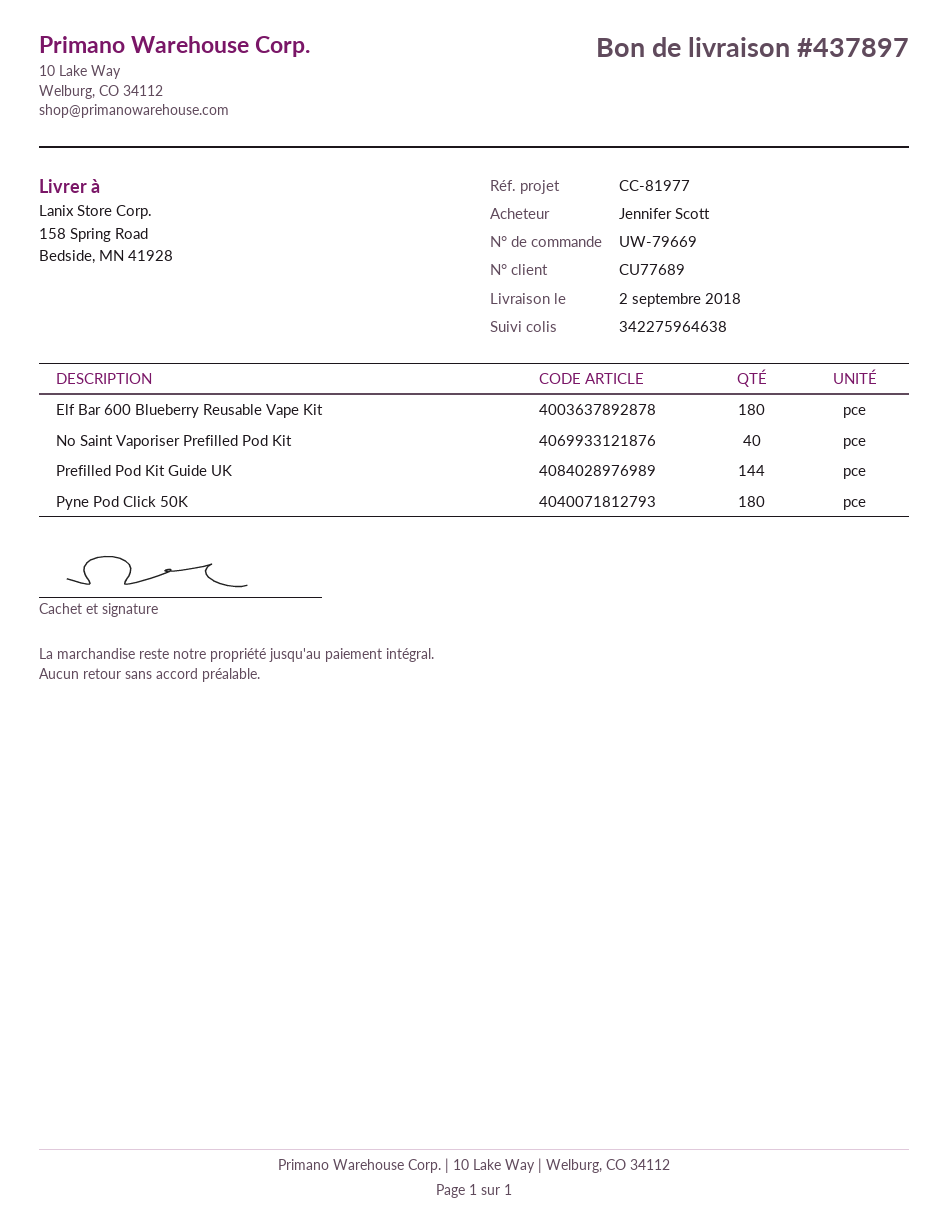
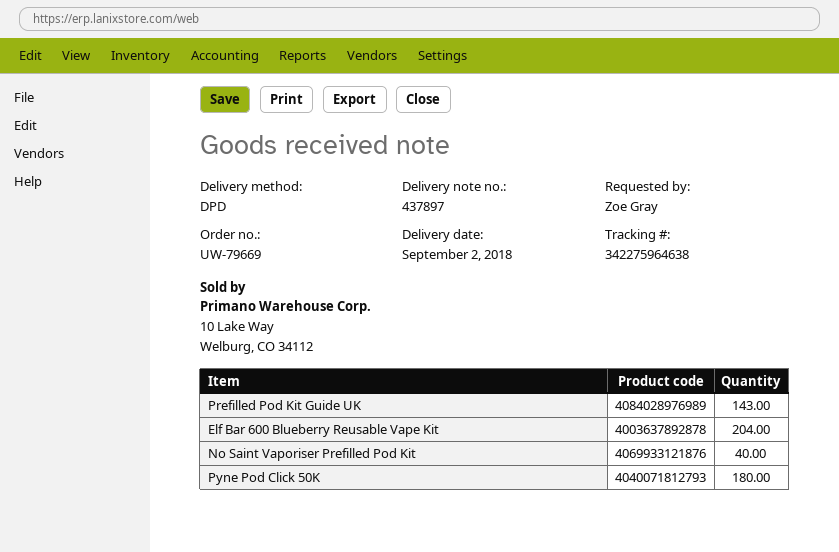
ordered by: Jennifer Scott -> Zoe Gray
Elf Bar 600 Blueberry Reusable Vape Kit: 180 -> 204
Prefilled Pod Kit Guide UK: 144 -> 143

